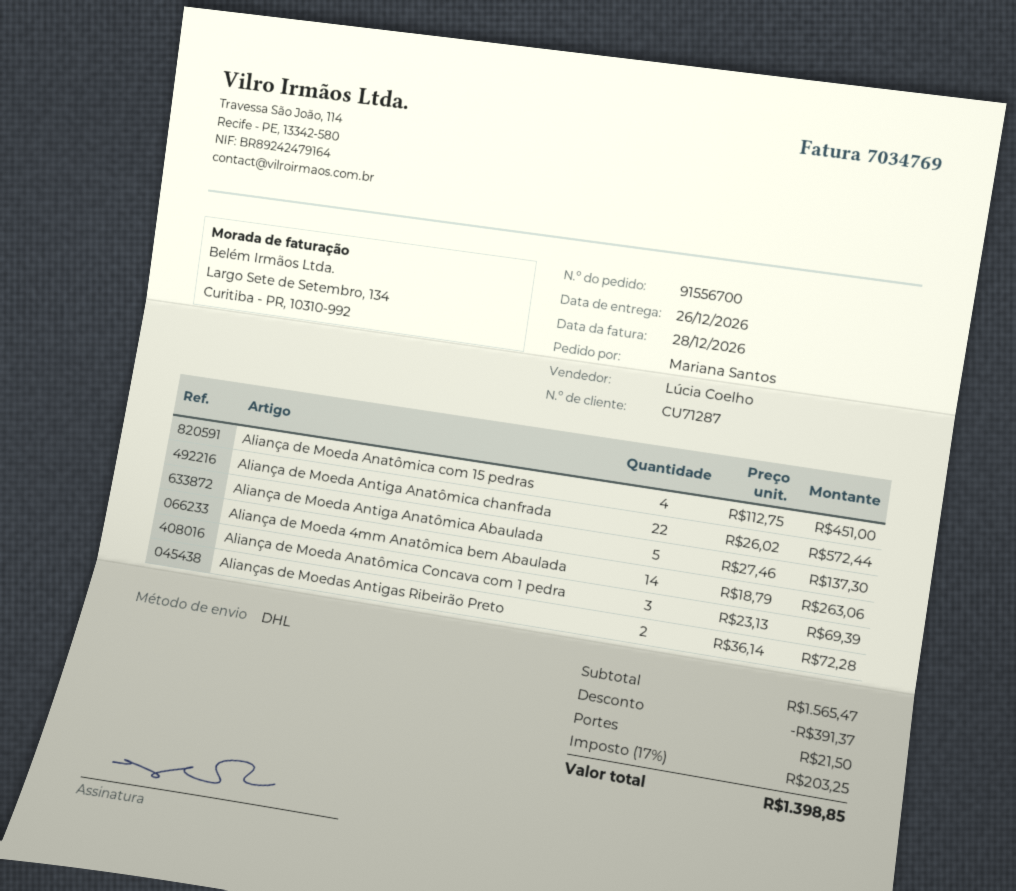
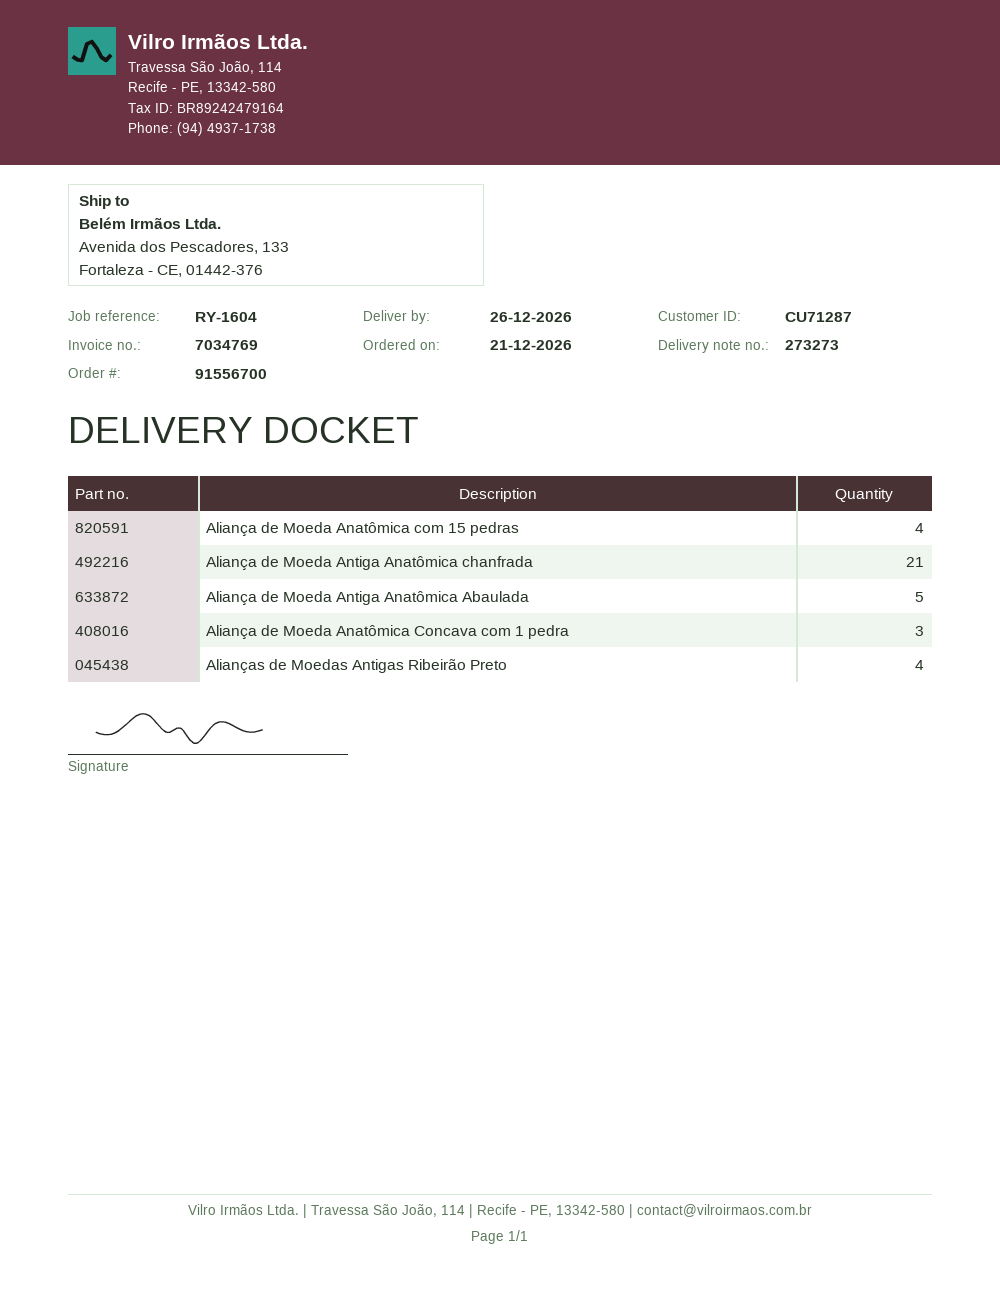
Aliança de Moeda Antiga Anatômica chanfrada: 22 -> 21
Aliança de Moeda 4mm Anatômica bem Abaulada: 14 -> none
Alianças de Moedas Antigas Ribeirão Preto: 2 -> 4

